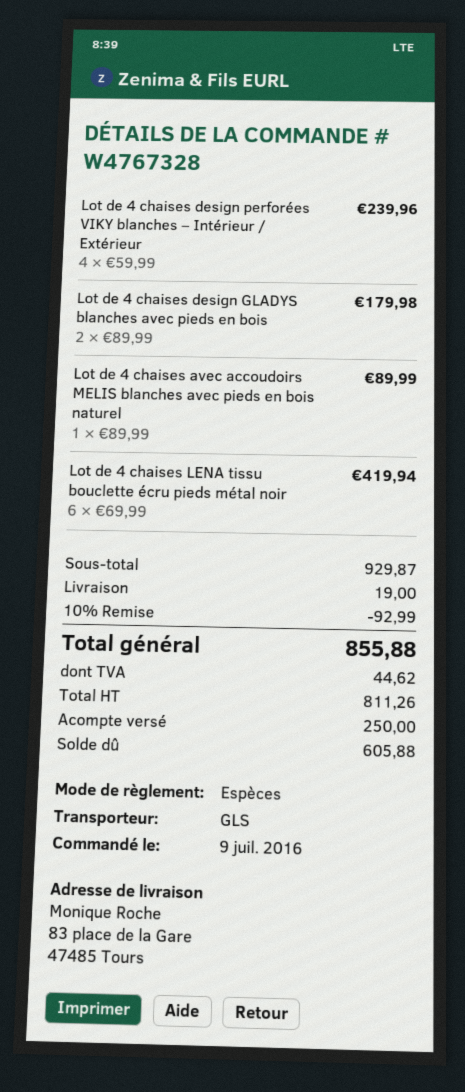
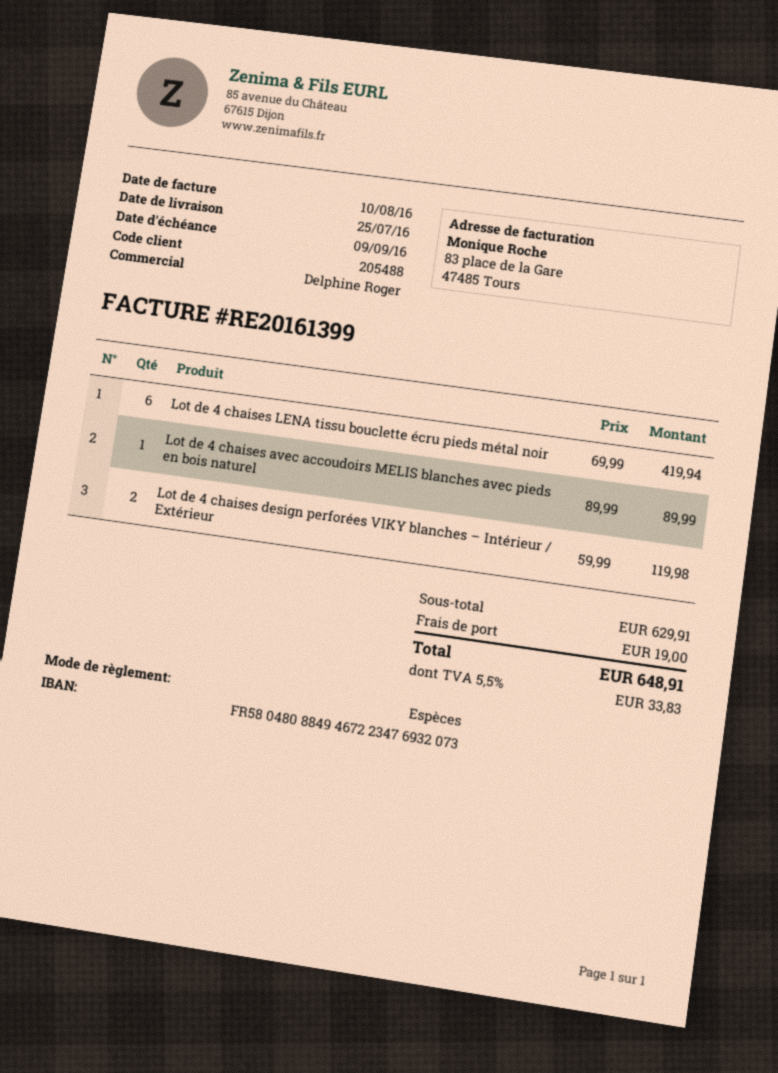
Lot de 4 chaises design perforées VIKY blanches – Intérieur / Extérieur: 4 x 59.99 = 239.96 -> 2 x 59.99 = 119.98
Lot de 4 chaises design GLADYS blanches avec pieds en bois: 2 x 89.99 = 179.98 -> none
subtotal: 929.87 -> 629.91
discount: 10% = 92.99 -> none
tax: 44.62 -> 33.83
total: 855.88 -> 648.91

